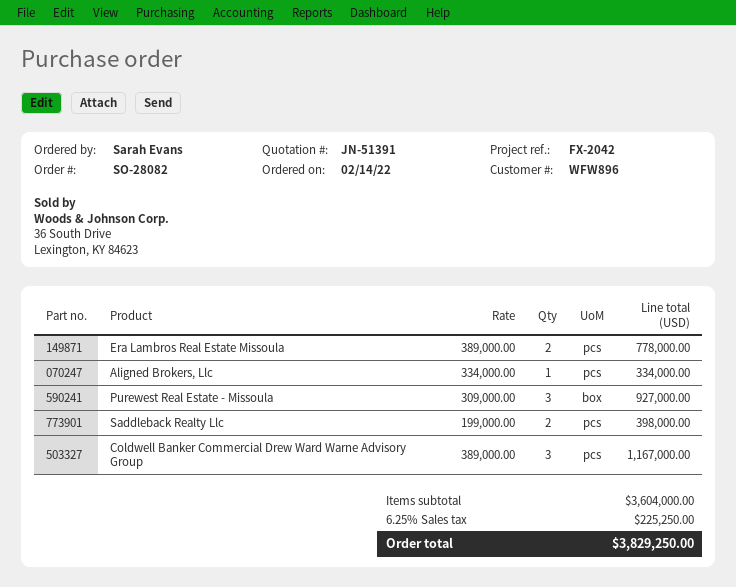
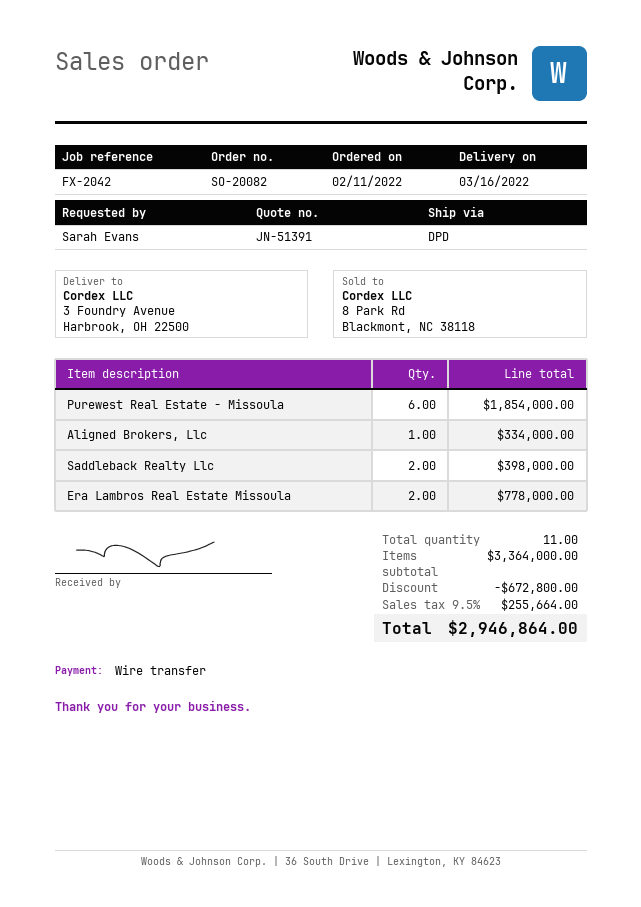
order number: SO-28082 -> SO-20082
order date: 2022-02-14 -> 2022-02-11
Purewest Real Estate - Missoula: 3 for 927000.00 -> 6 for 1854000.00
Coldwell Banker Commercial Drew Ward Warne Advisory Group: 3 for 1167000.00 -> none
subtotal: 3604000.00 -> 3364000.00
discount: none -> 672800.00
tax: 6.25% = 225250.00 -> 9.5% = 255664.00
total: 3829250.00 -> 2946864.00

